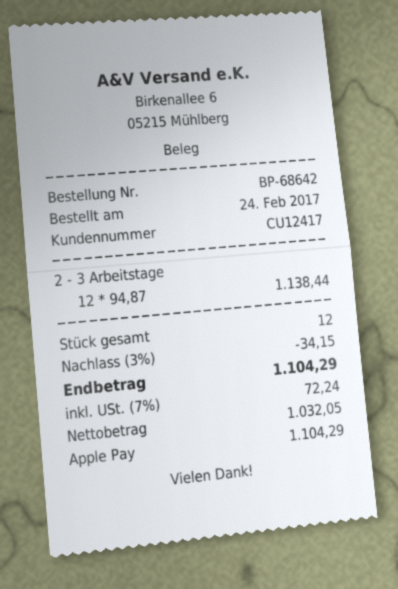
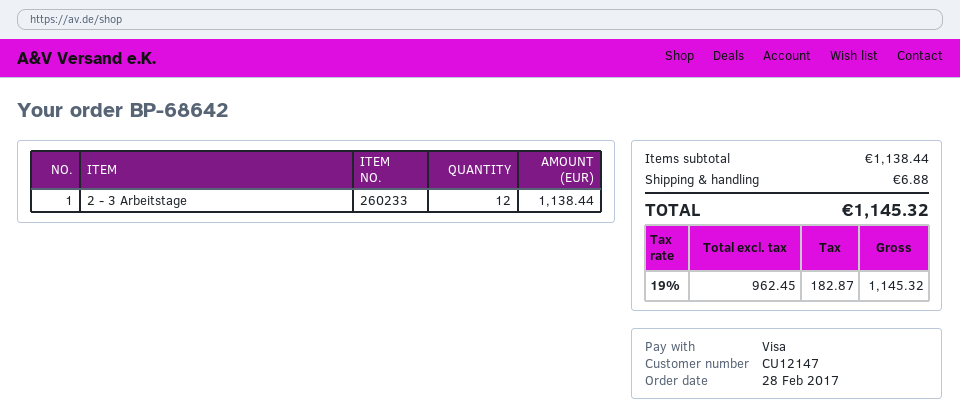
order date: 2017-02-24 -> 2017-02-28
customer number: CU12417 -> CU12147
payment method: Apple Pay -> Visa
discount: 3% = 34.15 -> none
shipping: none -> 6.88
net: 1032.05 -> 962.45
tax: 7% = 72.24 -> 19% = 182.87
total: 1104.29 -> 1145.32

